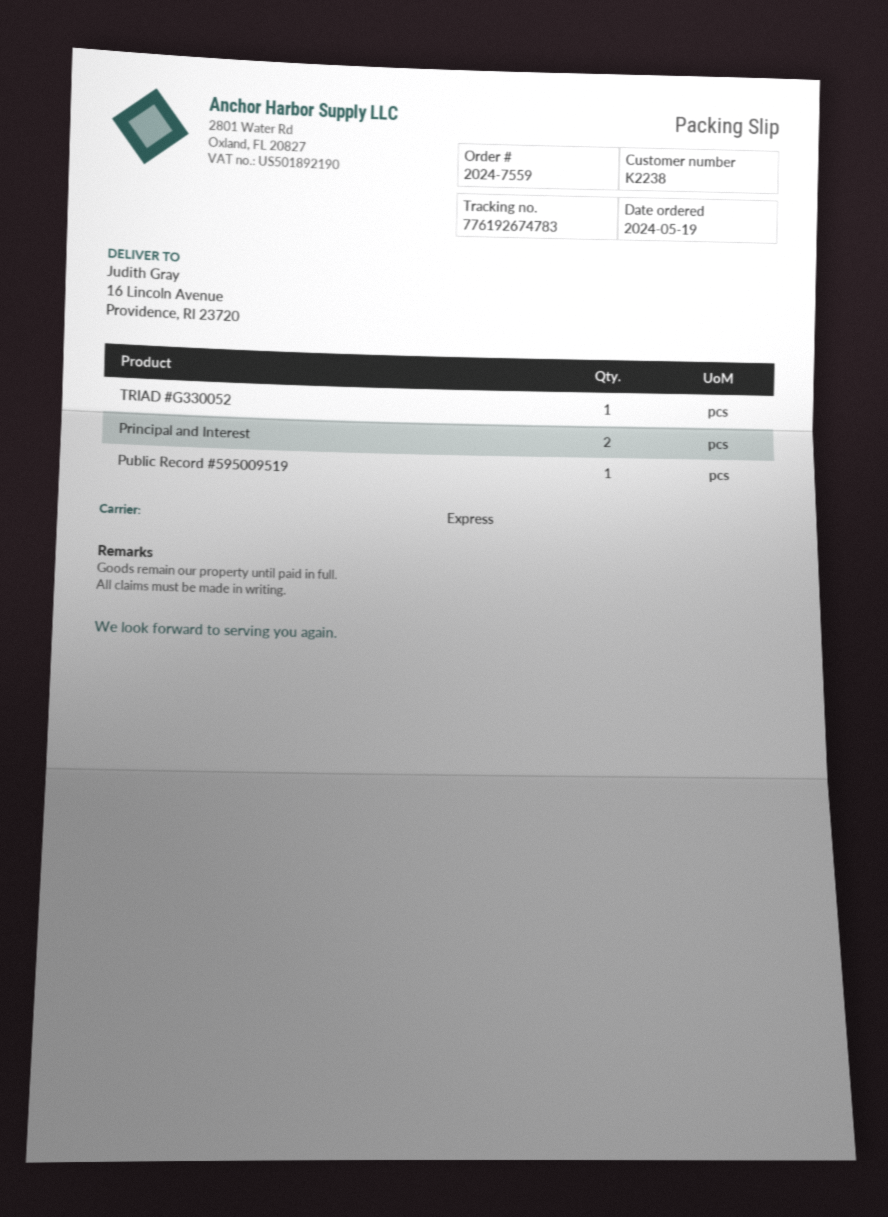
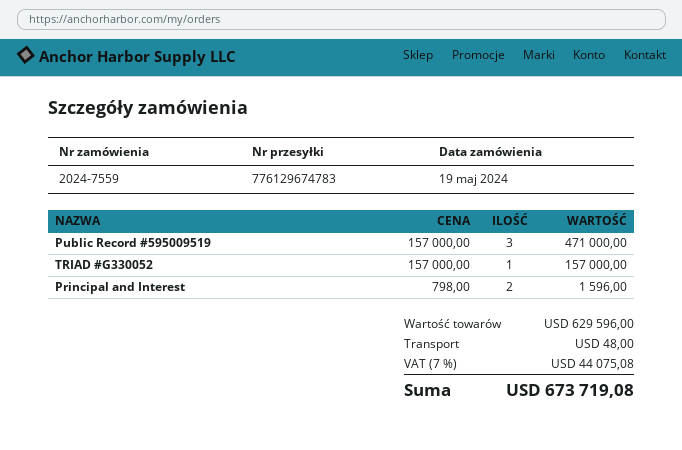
tracking number: 776192674783 -> 776129674783
Public Record #595009519: 1 -> 3

